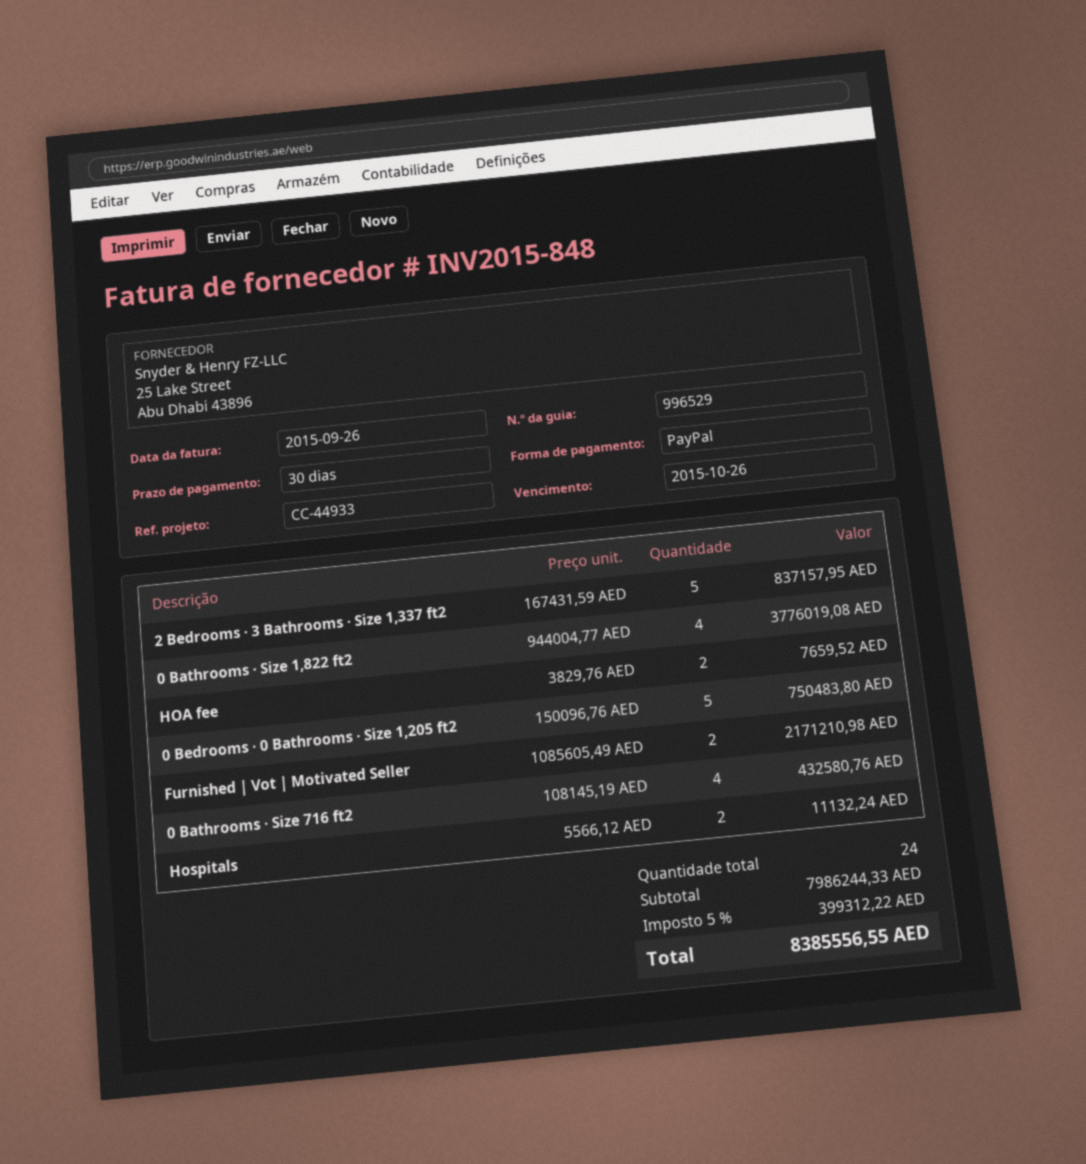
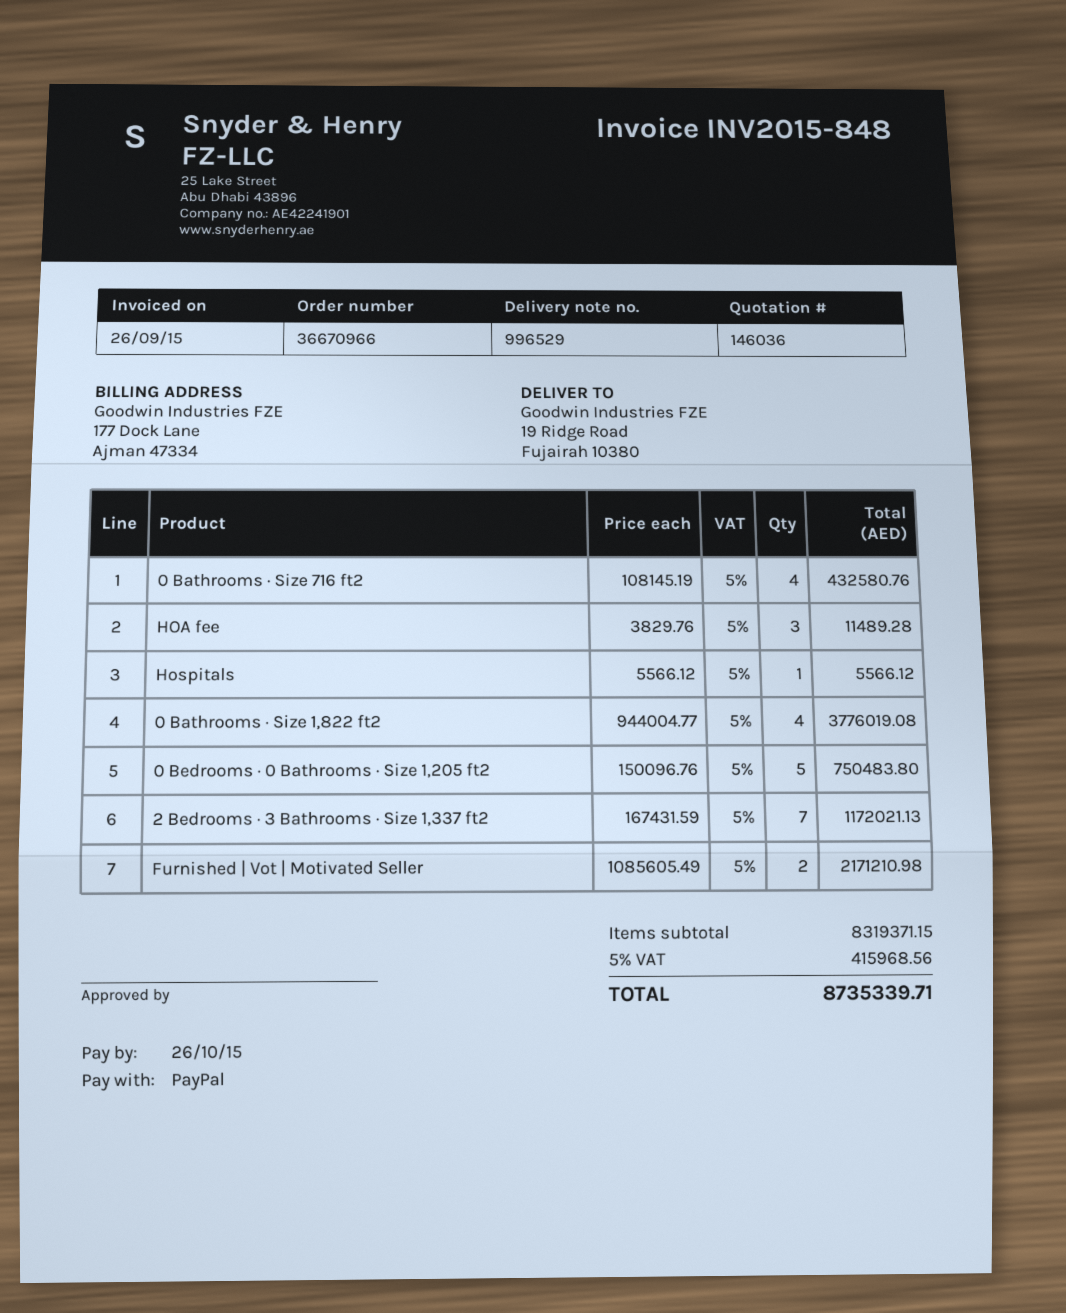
2 Bedrooms · 3 Bathrooms · Size 1,337 ft2: 5 x 167431.59 = 837157.95 -> 7 x 167431.59 = 1172021.13
HOA fee: 2 x 3829.76 = 7659.52 -> 3 x 3829.76 = 11489.28
Hospitals: 2 x 5566.12 = 11132.24 -> 1 x 5566.12 = 5566.12
subtotal: 7986244.33 -> 8319371.15
tax: 5% = 399312.22 -> 5% = 415968.56
total: 8385556.55 -> 8735339.71

